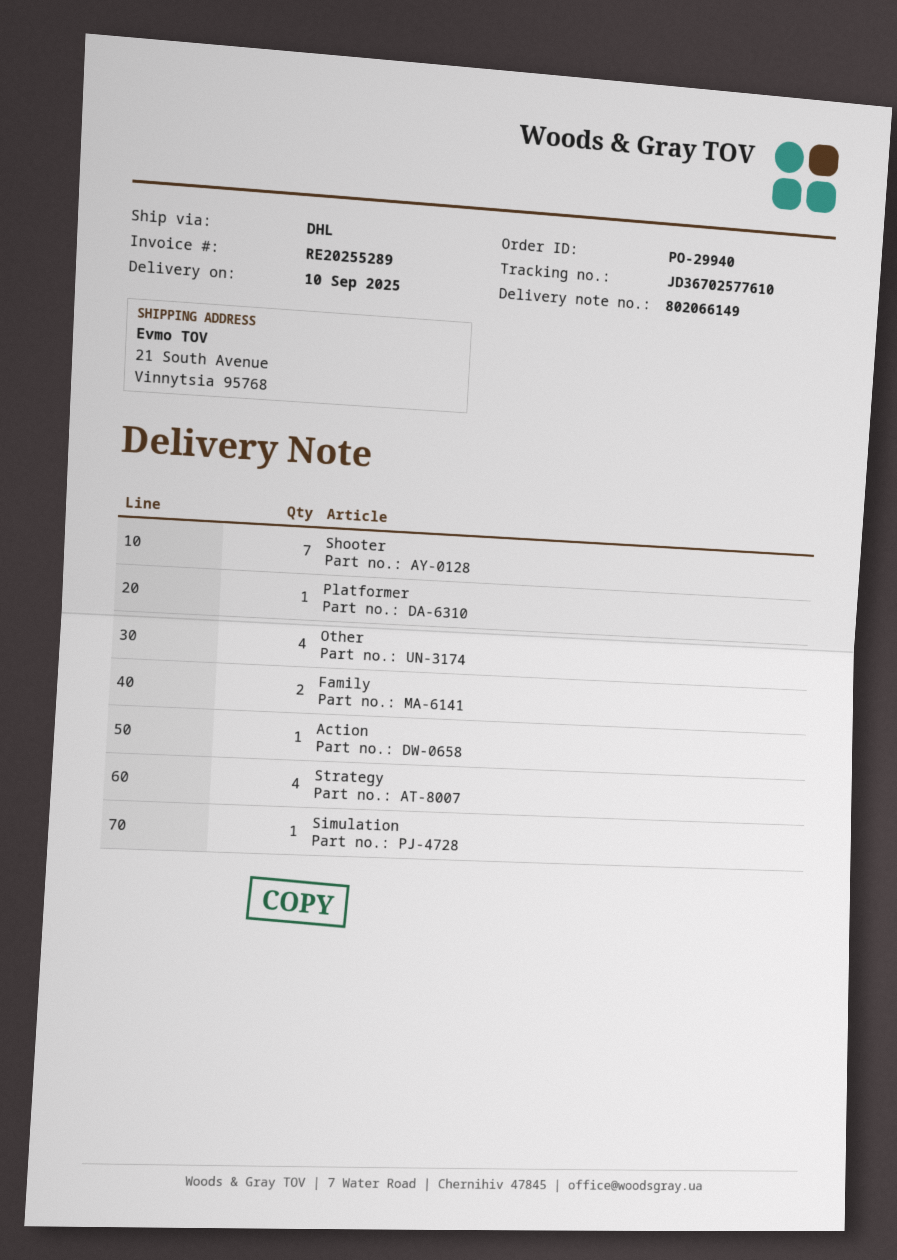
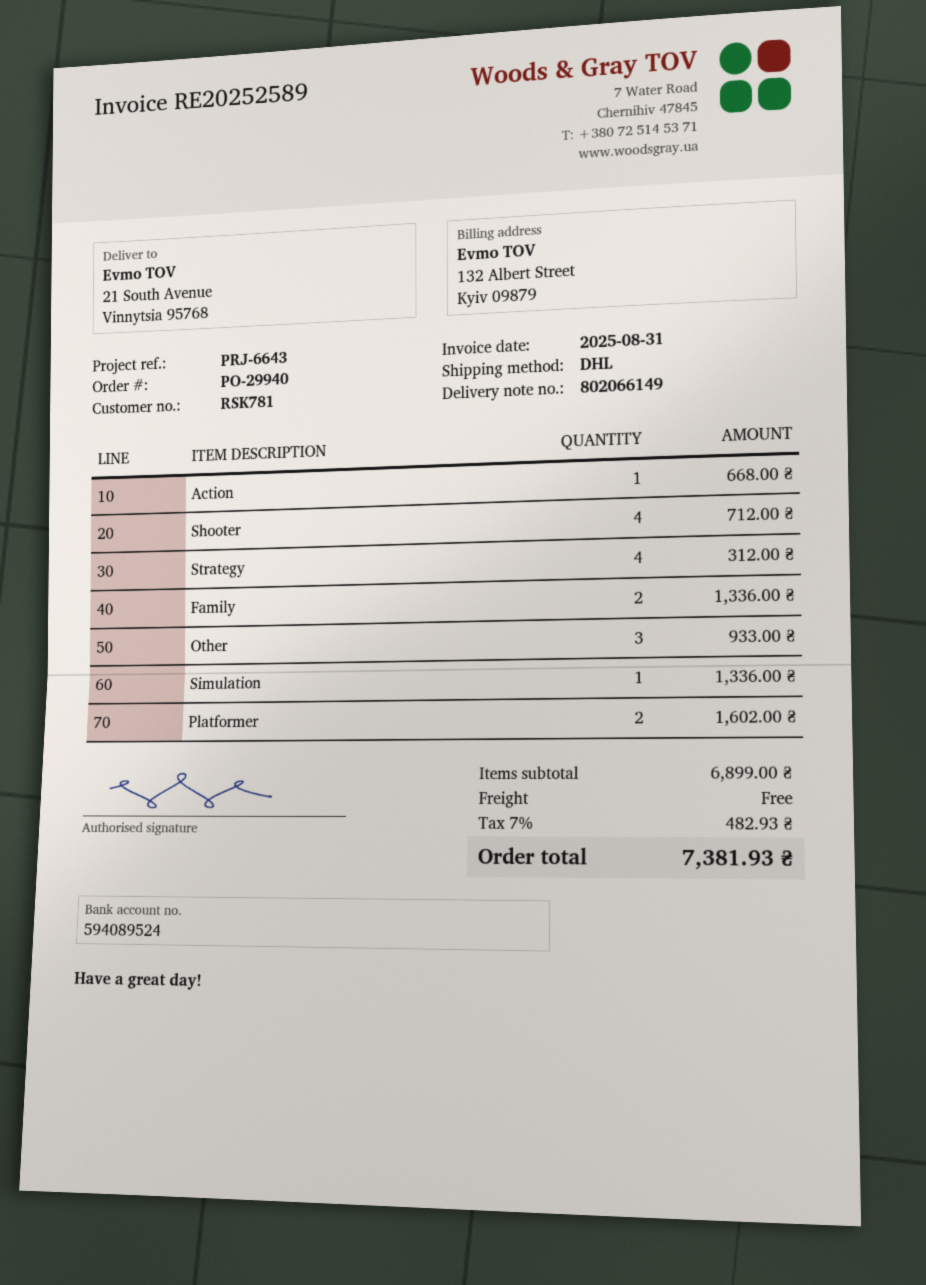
invoice number: RE20255289 -> RE20252589
Shooter: 7 -> 4
Platformer: 1 -> 2
Other: 4 -> 3

